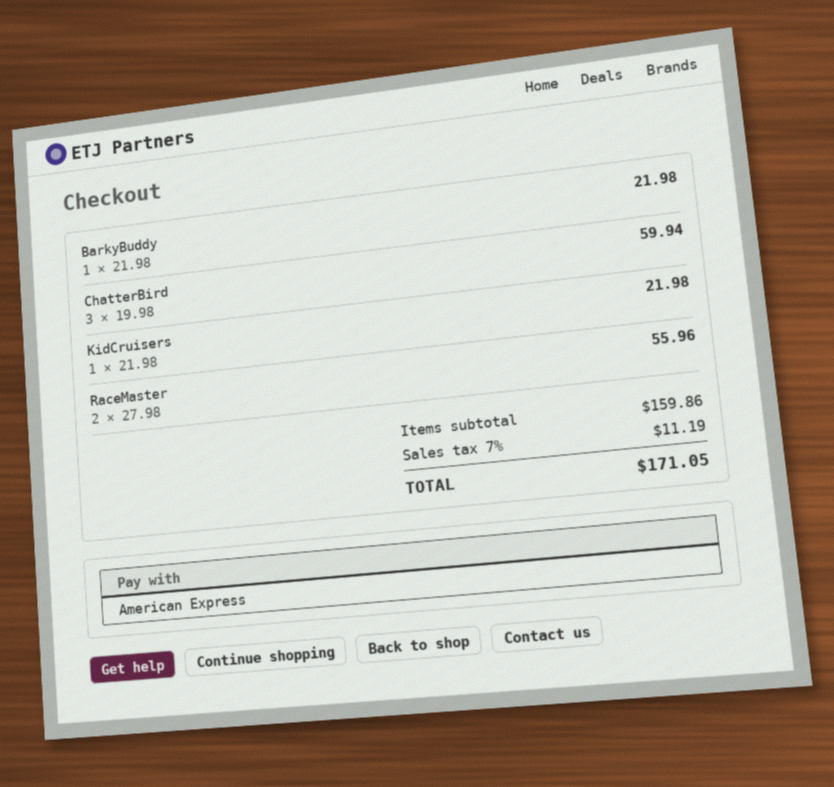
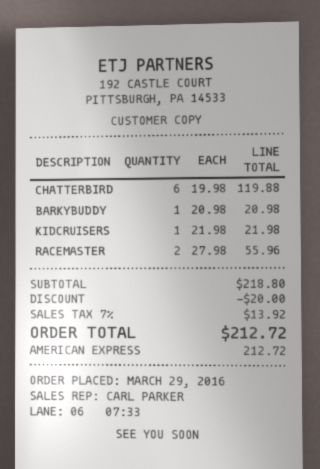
BarkyBuddy: 1 x 21.98 = 21.98 -> 1 x 20.98 = 20.98
ChatterBird: 3 x 19.98 = 59.94 -> 6 x 19.98 = 119.88
subtotal: 159.86 -> 218.80
discount: none -> 20.00
tax: 7% = 11.19 -> 7% = 13.92
total: 171.05 -> 212.72

